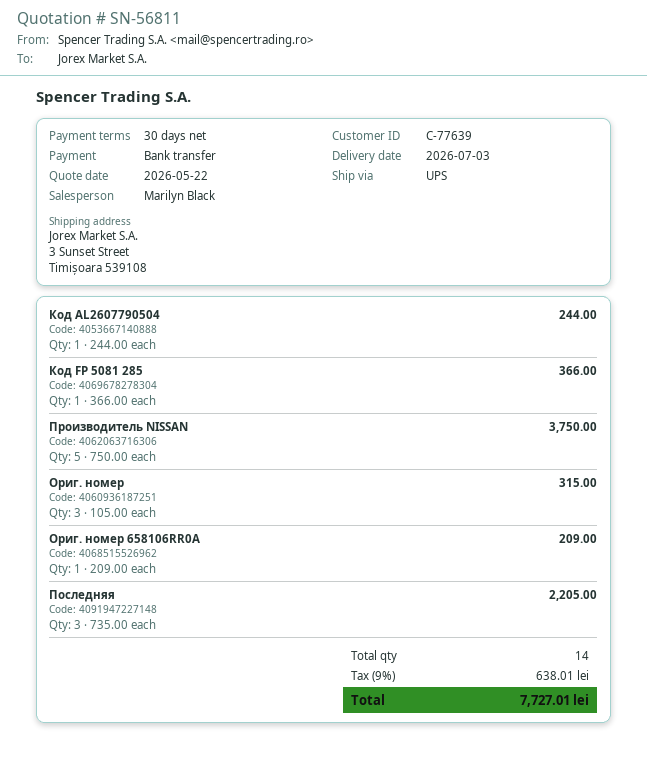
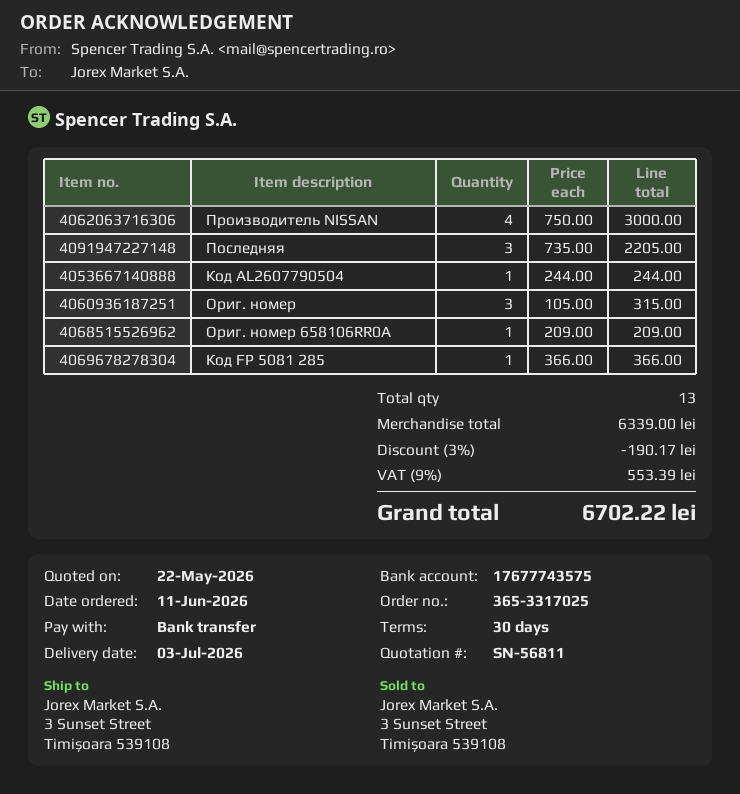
Производитель NISSAN: 5 x 750.00 = 3750.00 -> 4 x 750.00 = 3000.00
total quantity: 14 -> 13
discount: none -> 3% = 190.17
tax: 9% = 638.01 -> 9% = 553.39
total: 7727.01 -> 6702.22

